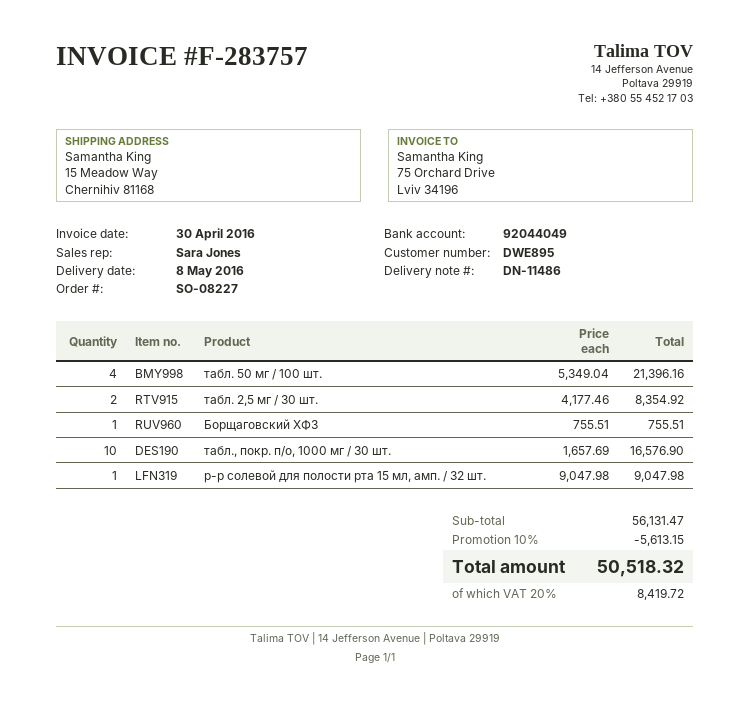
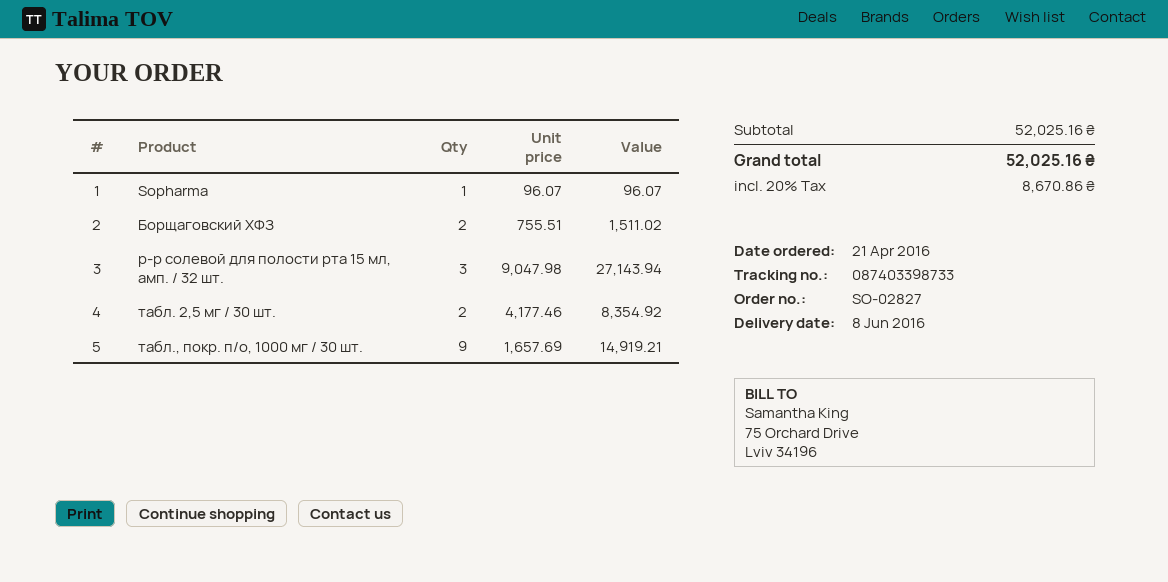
order number: SO-08227 -> SO-02827
delivery date: 2016-05-08 -> 2016-06-08
табл. 50 мг / 100 шт.: 4 x 5349.04 = 21396.16 -> none
Борщаговский ХФЗ: 1 x 755.51 = 755.51 -> 2 x 755.51 = 1511.02
табл., покр. п/о, 1000 мг / 30 шт.: 10 x 1657.69 = 16576.90 -> 9 x 1657.69 = 14919.21
р-р солевой для полости рта 15 мл, амп. / 32 шт.: 1 x 9047.98 = 9047.98 -> 3 x 9047.98 = 27143.94
Sopharma: none -> 1 x 96.07 = 96.07
subtotal: 56131.47 -> 52025.16
discount: 10% = 5613.15 -> none
tax: 20% = 8419.72 -> 20% = 8670.86
total: 50518.32 -> 52025.16

